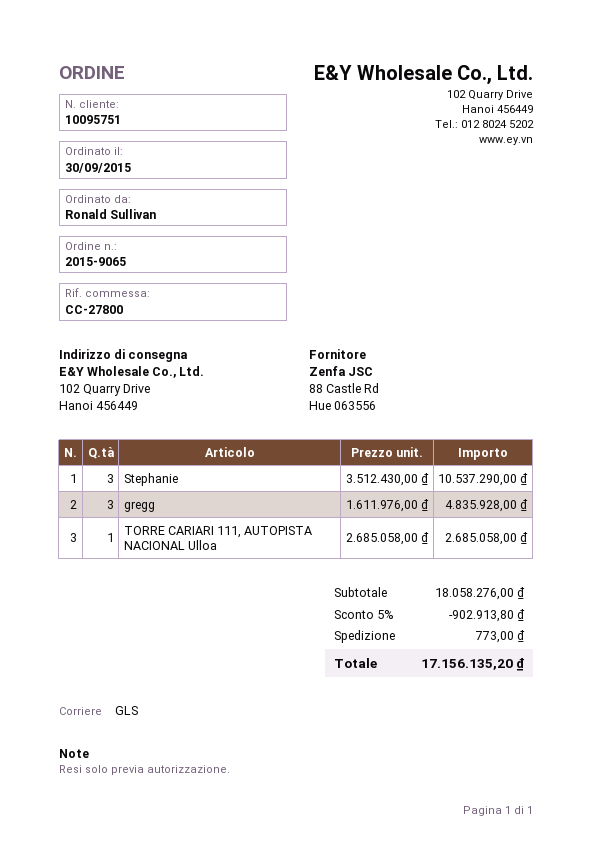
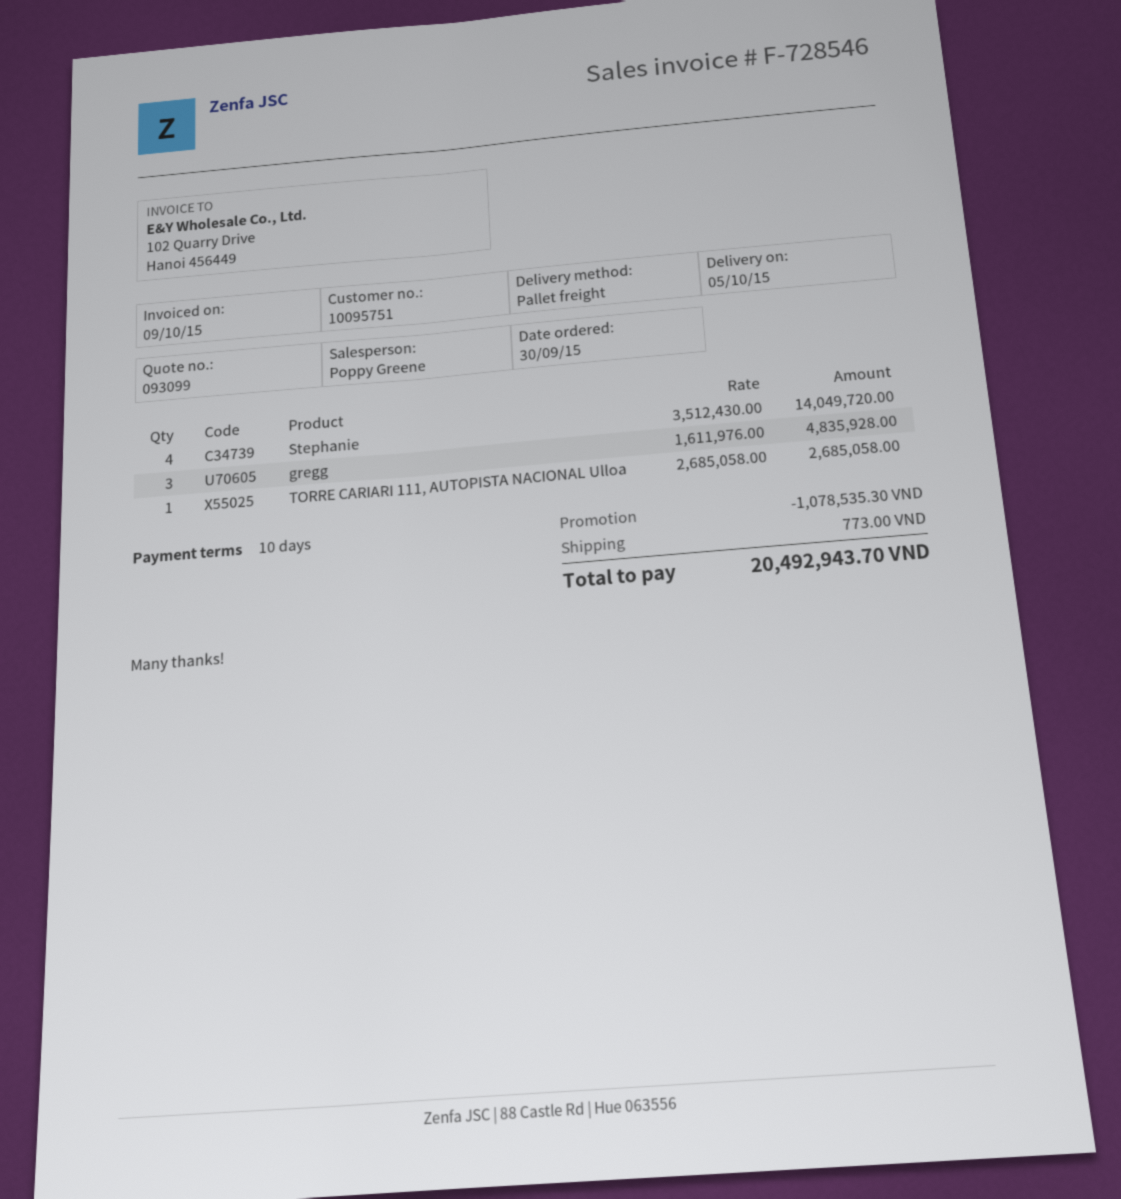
shipping method: GLS -> pallet freight
Stephanie: 3 x 3512430.00 = 10537290.00 -> 4 x 3512430.00 = 14049720.00
discount: 902913.80 -> 1078535.30
total: 17156135.20 -> 20492943.70

